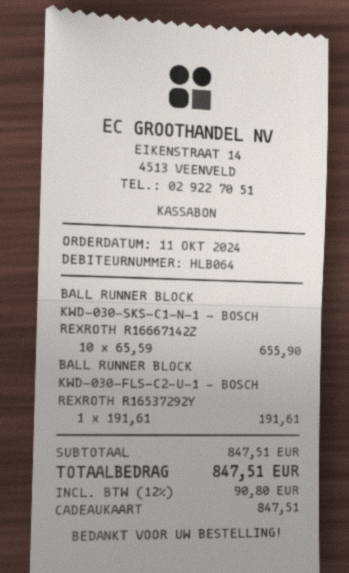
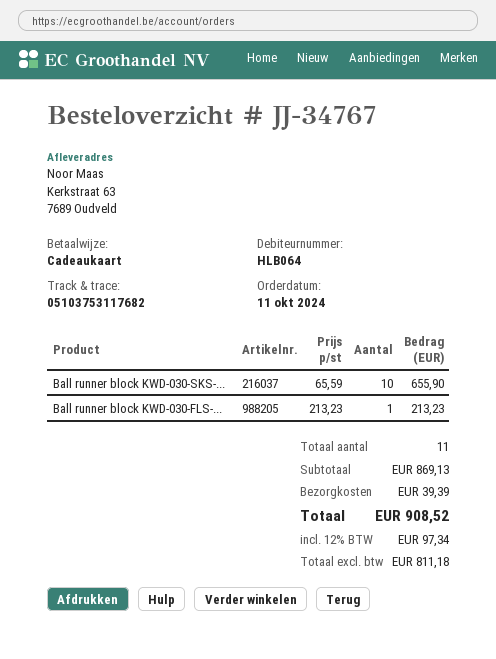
BALL RUNNER BLOCK KWD-030-FLS-C2-U-1 - BOSCH REXROTH R16537292Y: 1 x 191.61 = 191.61 -> 1 x 213.23 = 213.23
subtotal: 847.51 -> 869.13
shipping: none -> 39.39
tax: 12% = 90.80 -> 12% = 97.34
total: 847.51 -> 908.52

